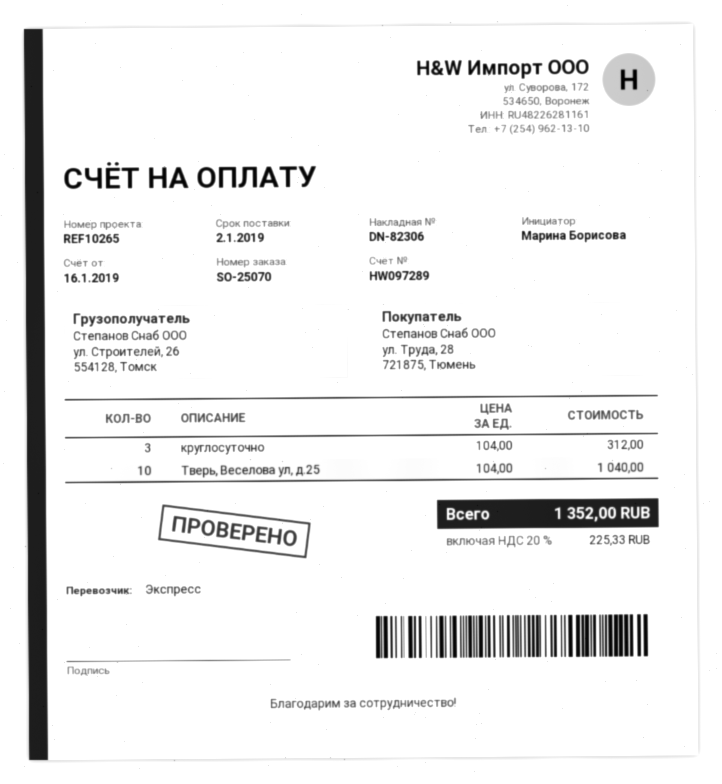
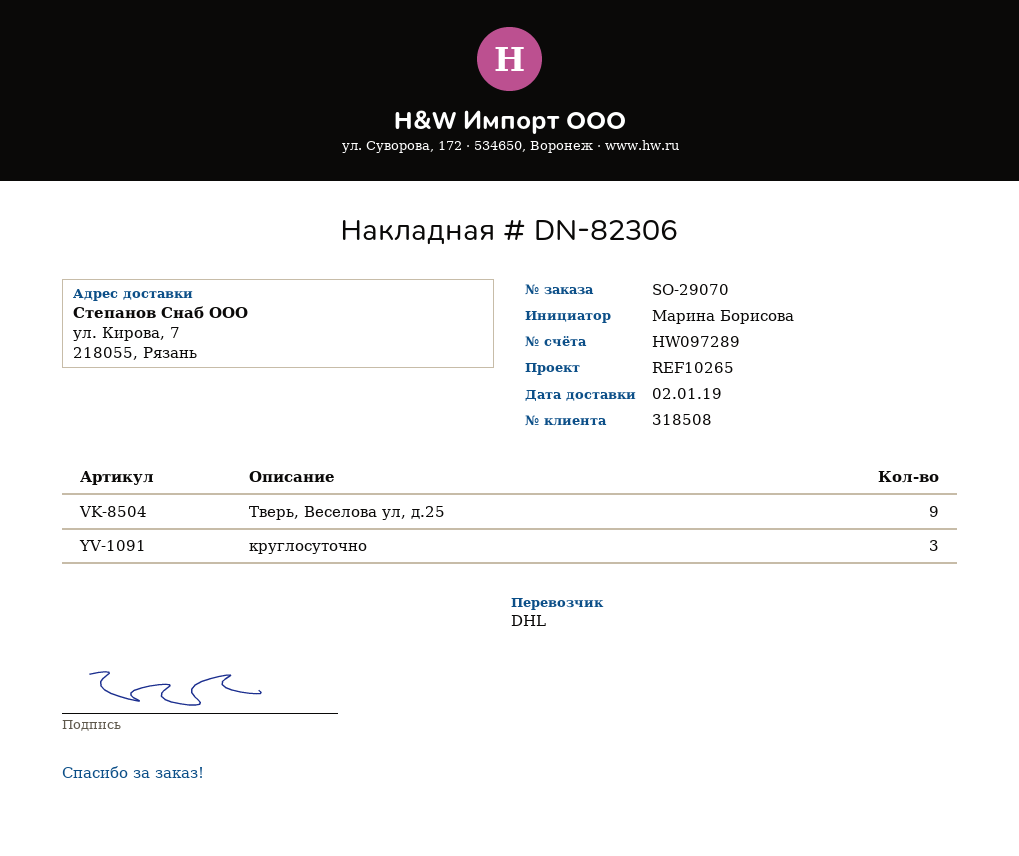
order number: SO-25070 -> SO-29070
shipping method: express -> DHL
ship to: ул. Строителей, 26, 554128, Томск -> ул. Кирова, 7, 218055, Рязань
Тверь, Веселова ул, д.25: 10 -> 9

